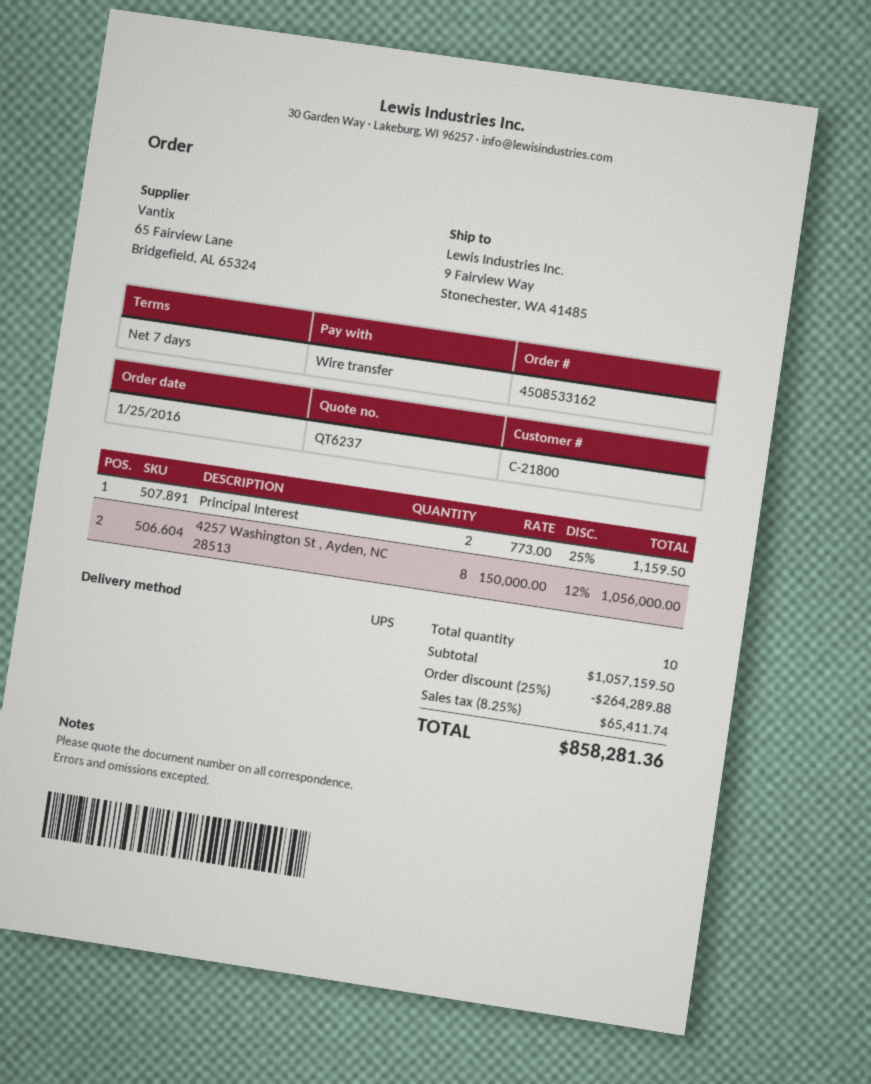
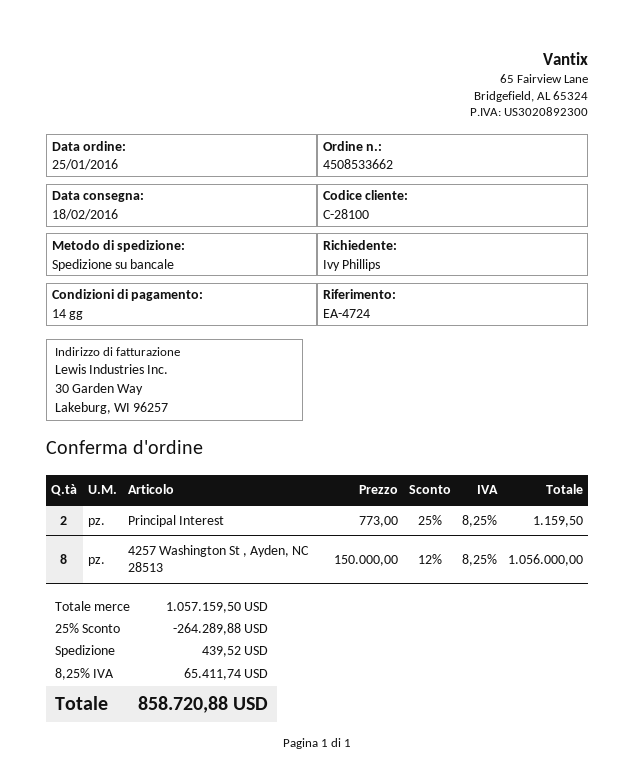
order number: 4508533162 -> 4508533662
payment terms: 7 days -> 14 days
customer number: C-21800 -> C-28100
shipping method: UPS -> pallet freight
shipping: none -> 439.52
total: 858281.36 -> 858720.88

